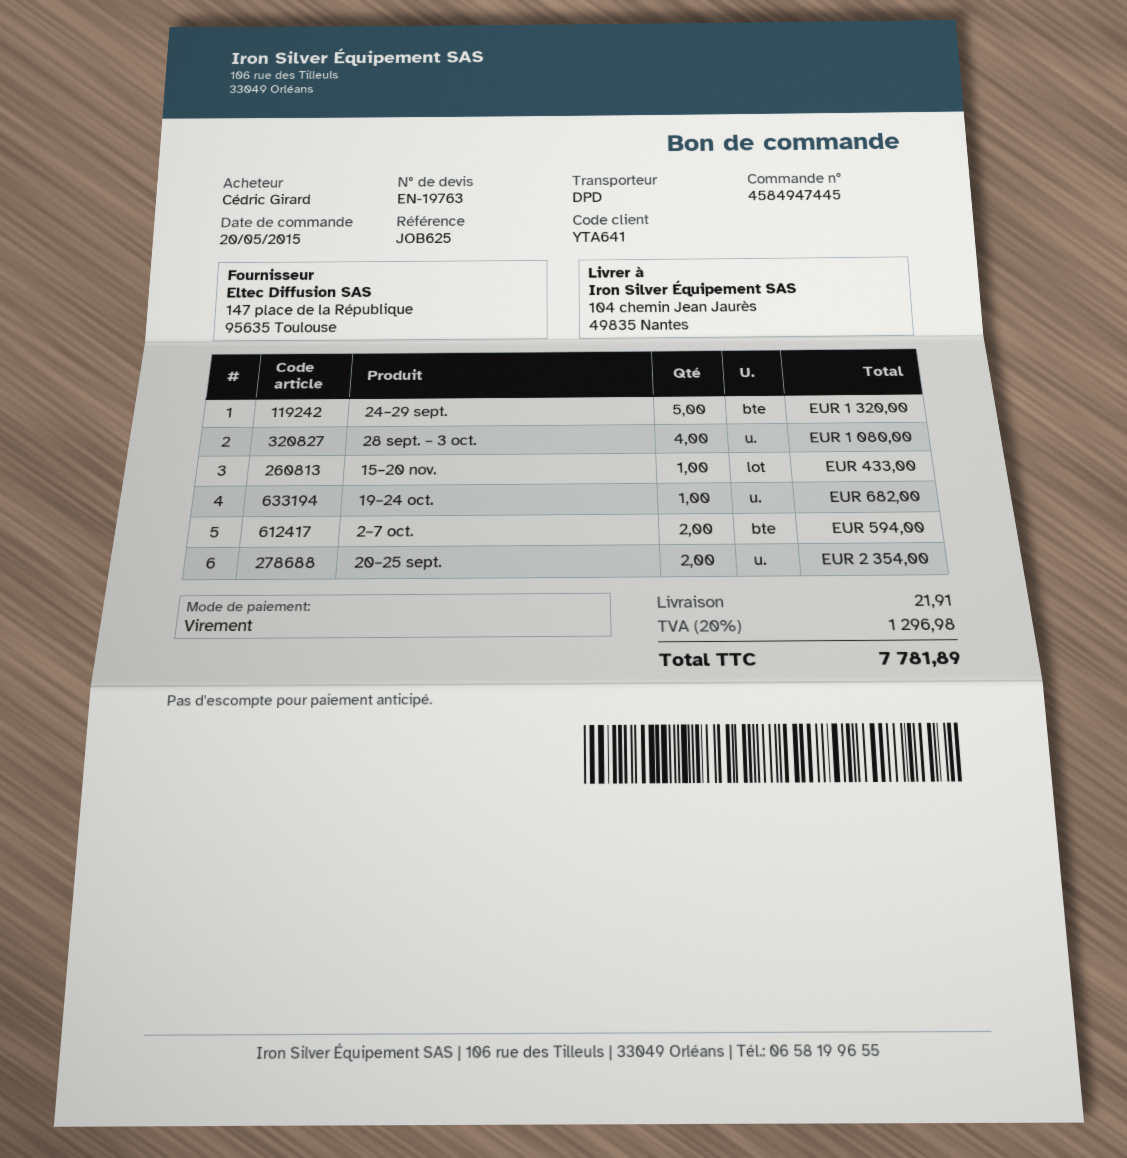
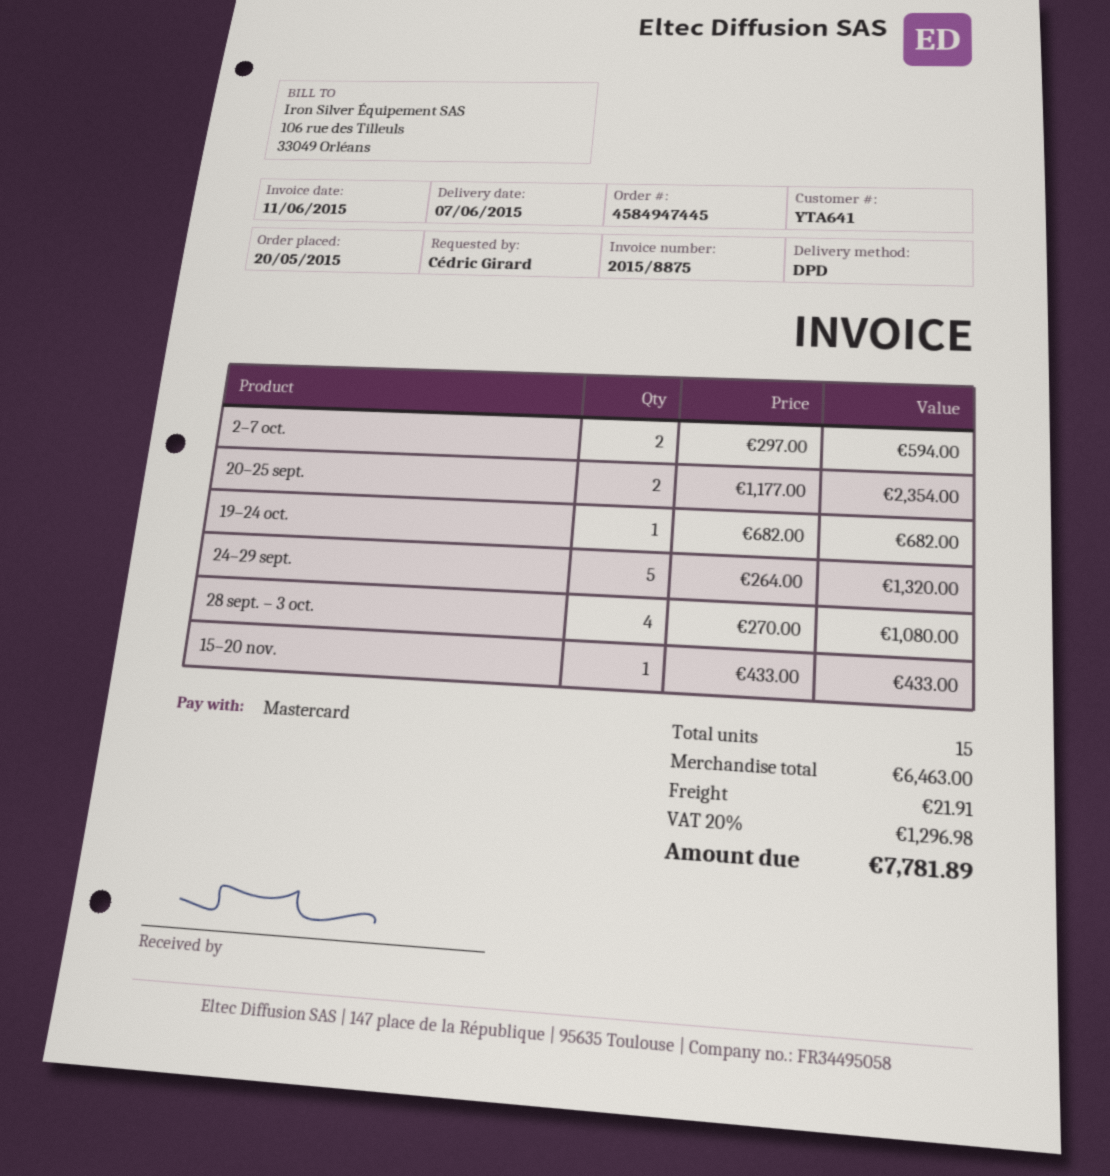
payment method: bank transfer -> Mastercard

